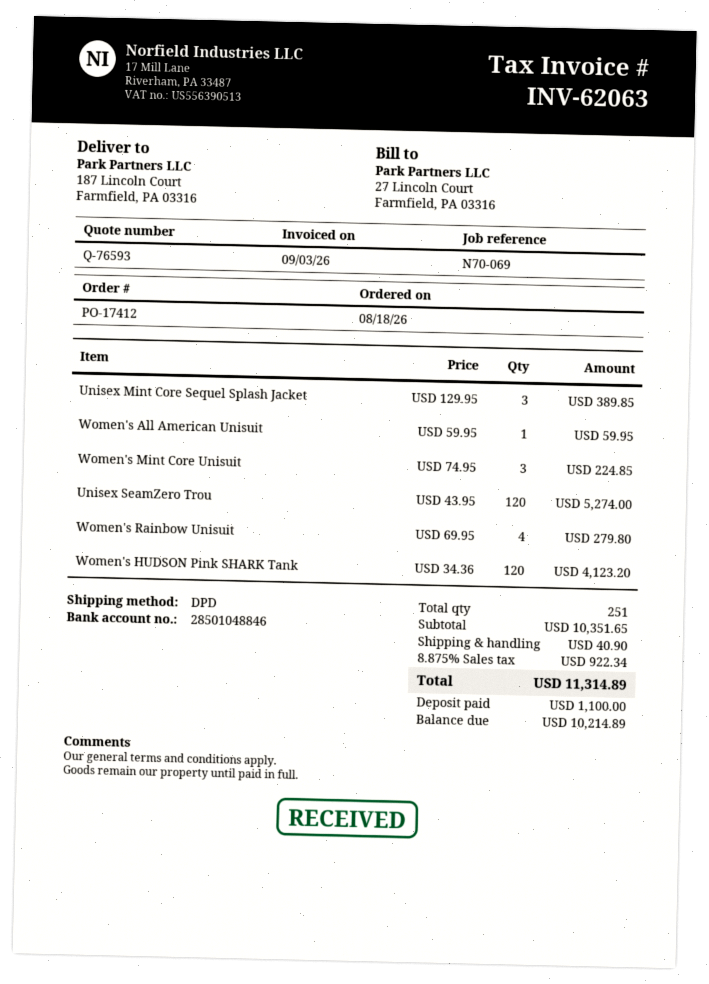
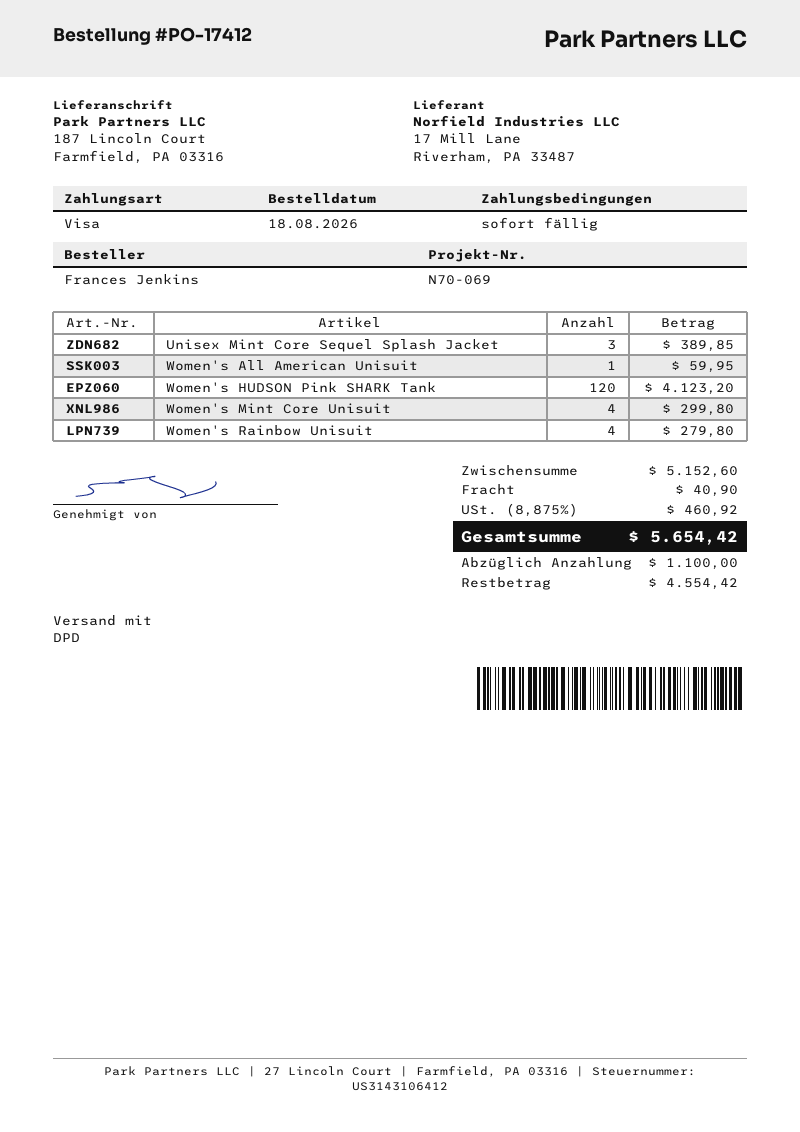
Women's Mint Core Unisuit: 3 for 224.85 -> 4 for 299.80
Unisex SeamZero Trou: 120 for 5274.00 -> none
subtotal: 10351.65 -> 5152.60
tax: 8.875% = 922.34 -> 8.875% = 460.92
total: 11314.89 -> 5654.42
balance: 10214.89 -> 4554.42

